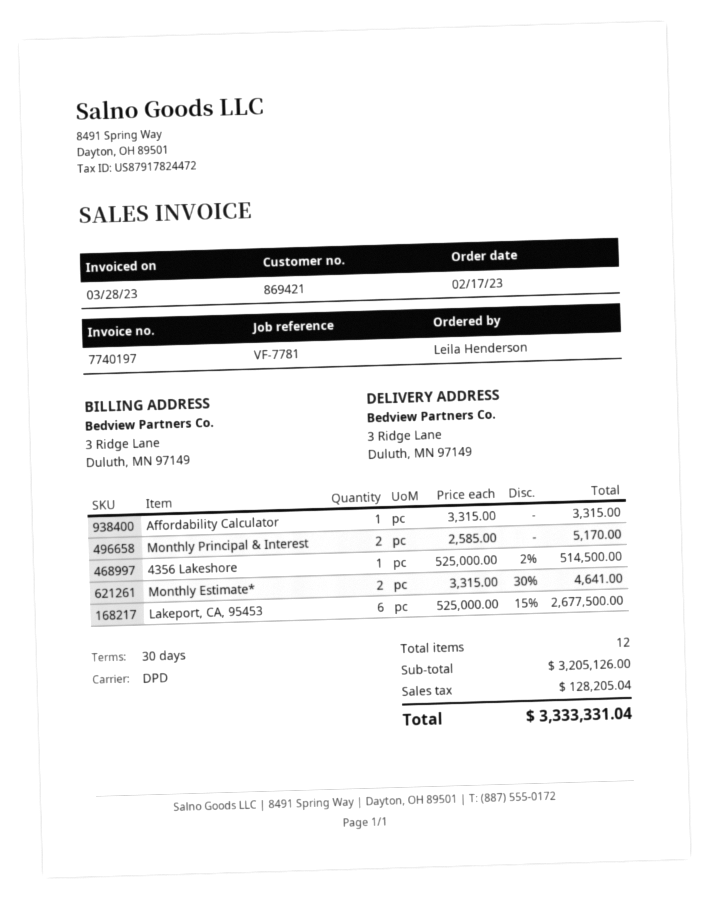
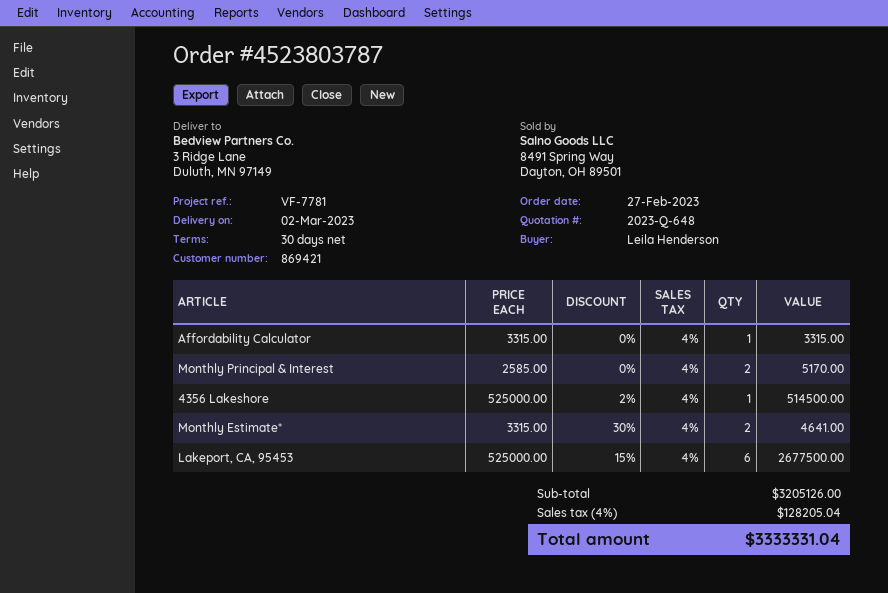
order date: 2023-02-17 -> 2023-02-27

